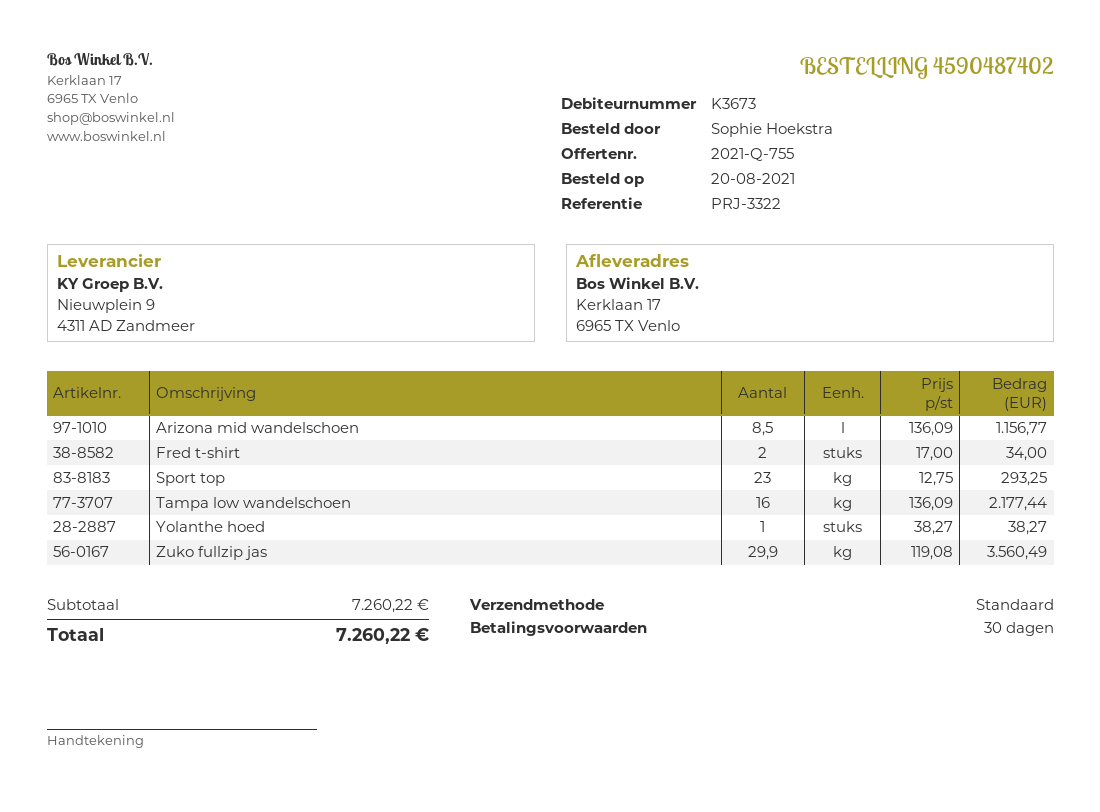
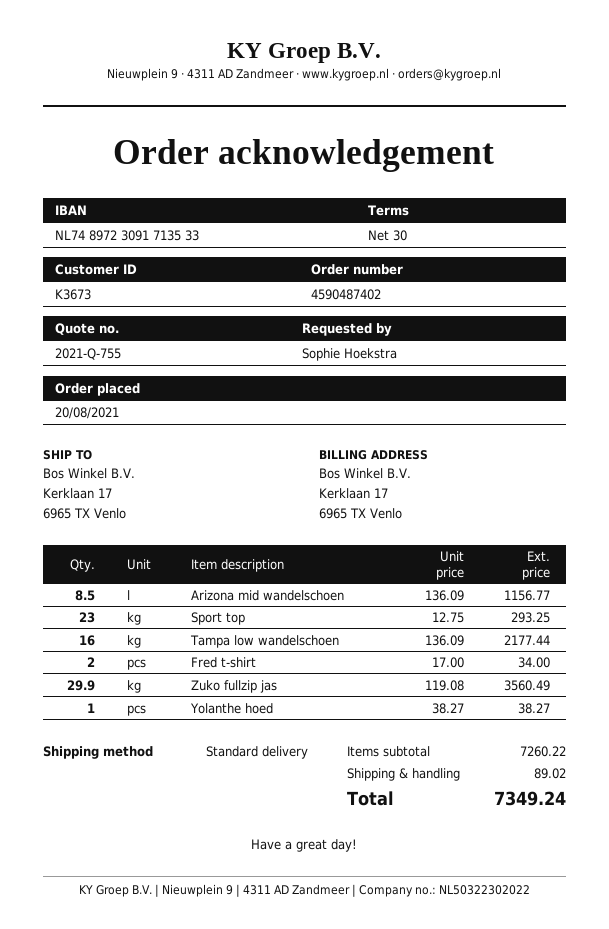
shipping: none -> 89.02
total: 7260.22 -> 7349.24

